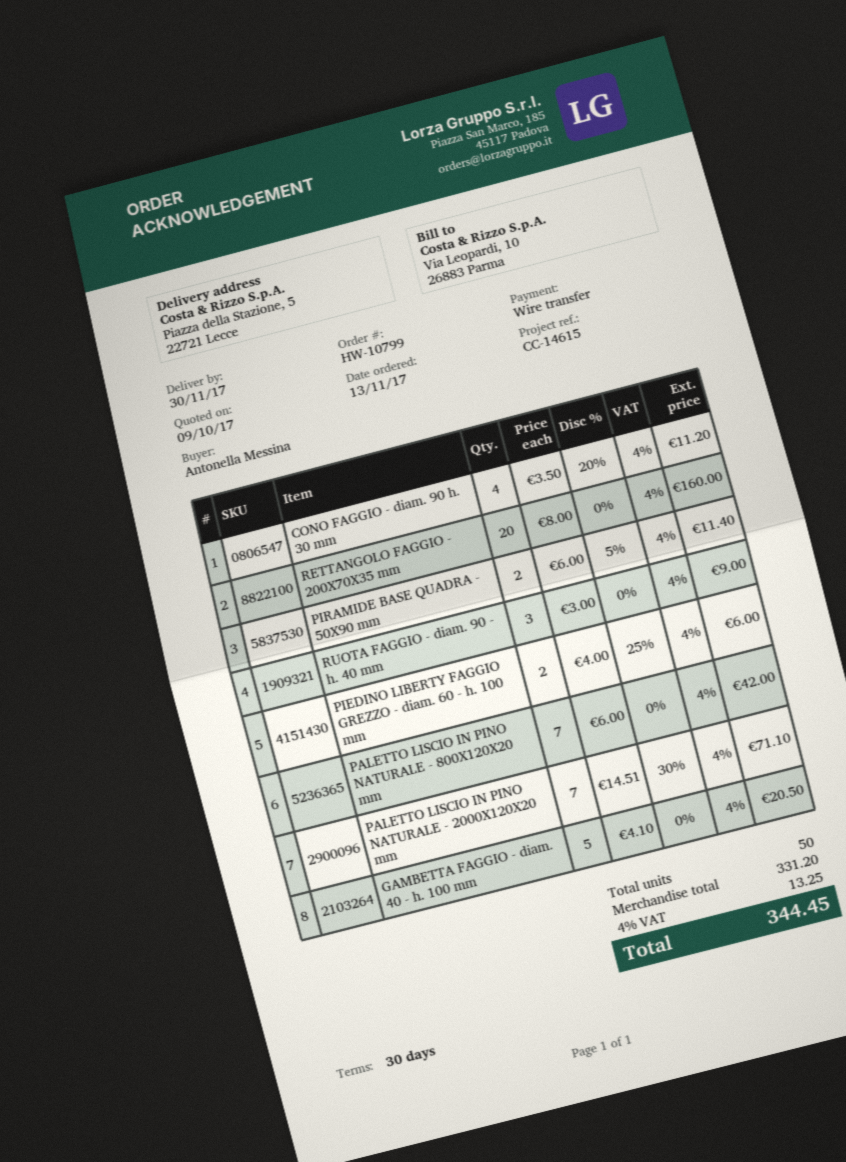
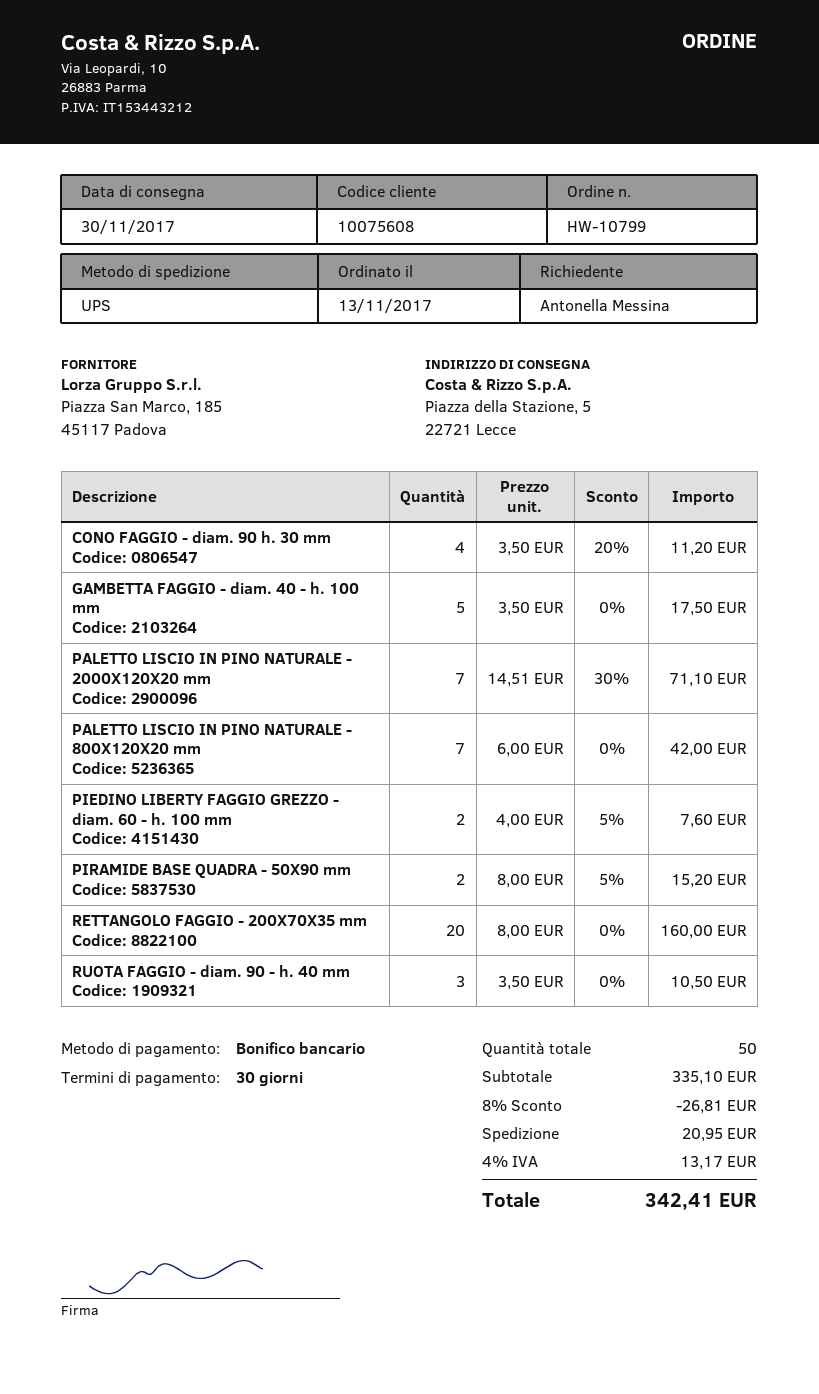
PIRAMIDE BASE QUADRA - 50X90 mm: 2 x 6.00 - 5% = 11.40 -> 2 x 8.00 - 5% = 15.20
RUOTA FAGGIO - diam. 90 - h. 40 mm: 3 x 3.00 = 9.00 -> 3 x 3.50 = 10.50
PIEDINO LIBERTY FAGGIO GREZZO - diam. 60 - h. 100 mm: 2 x 4.00 - 25% = 6.00 -> 2 x 4.00 - 5% = 7.60
GAMBETTA FAGGIO - diam. 40 - h. 100 mm: 5 x 4.10 = 20.50 -> 5 x 3.50 = 17.50
subtotal: 331.20 -> 335.10
discount: none -> 8% = 26.81
shipping: none -> 20.95
tax: 4% = 13.25 -> 4% = 13.17
total: 344.45 -> 342.41

